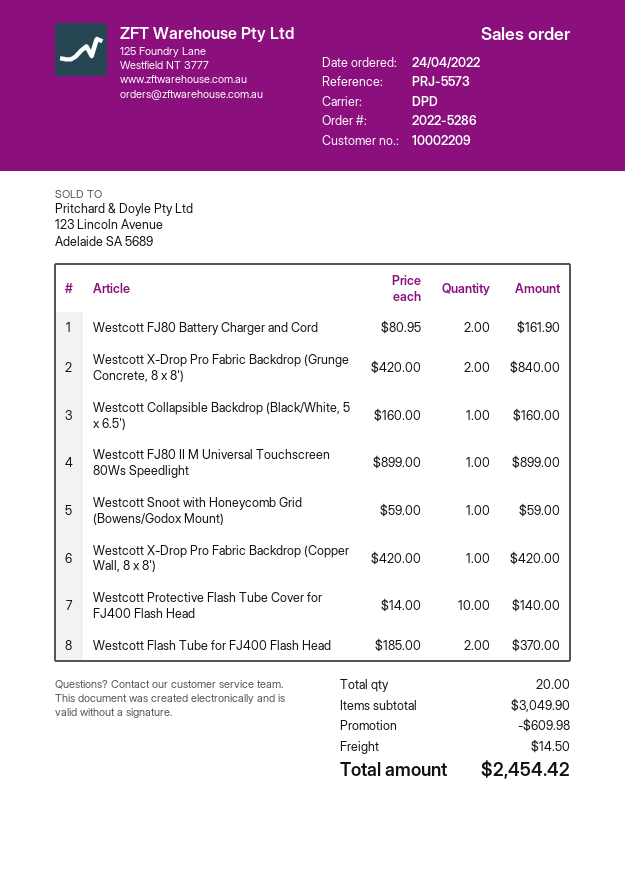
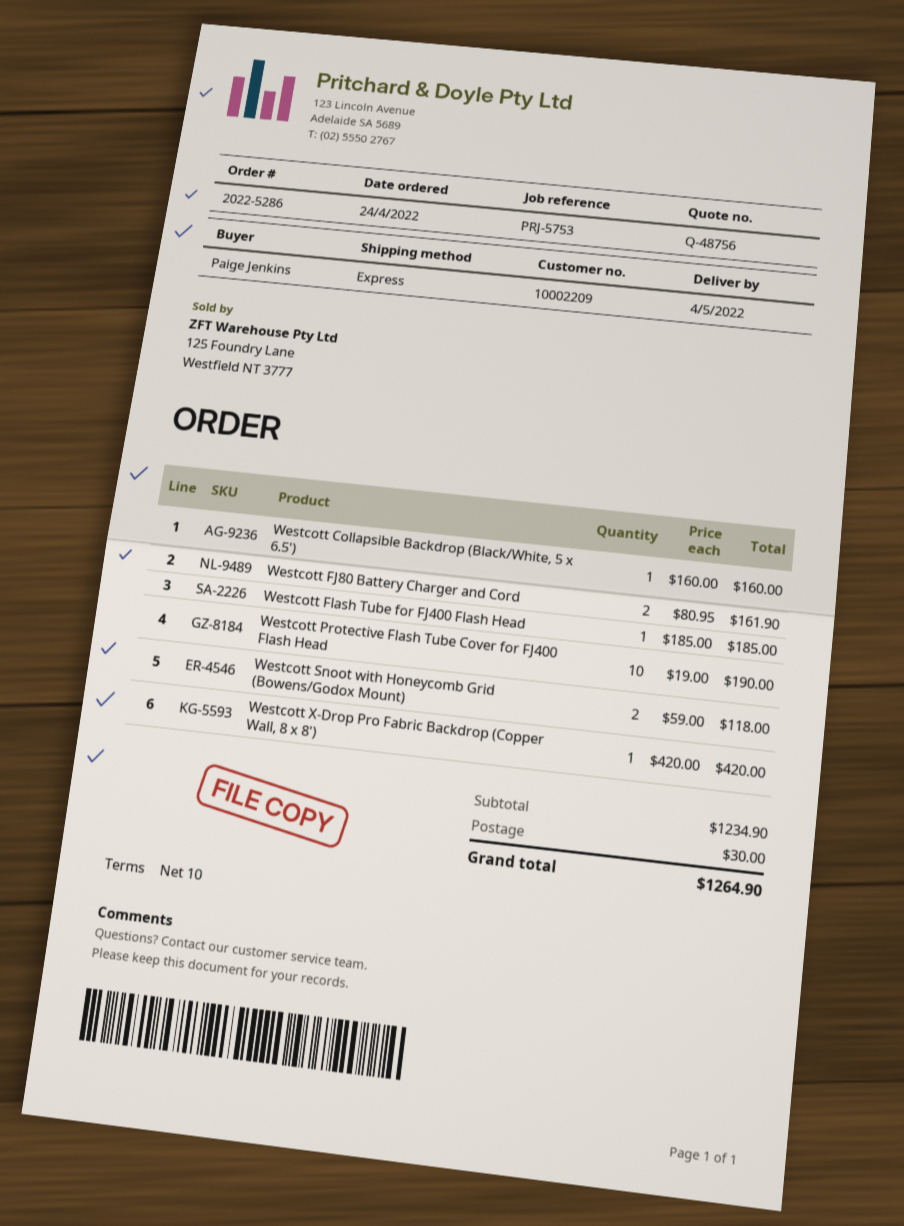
reference: PRJ-5573 -> PRJ-5753
shipping method: DPD -> express
Westcott X-Drop Pro Fabric Backdrop (Grunge Concrete, 8 x 8'): 2 x 420.00 = 840.00 -> none
Westcott FJ80 II M Universal Touchscreen 80Ws Speedlight: 1 x 899.00 = 899.00 -> none
Westcott Snoot with Honeycomb Grid (Bowens/Godox Mount): 1 x 59.00 = 59.00 -> 2 x 59.00 = 118.00
Westcott Protective Flash Tube Cover for FJ400 Flash Head: 10 x 14.00 = 140.00 -> 10 x 19.00 = 190.00
Westcott Flash Tube for FJ400 Flash Head: 2 x 185.00 = 370.00 -> 1 x 185.00 = 185.00
subtotal: 3049.90 -> 1234.90
discount: 609.98 -> none
shipping: 14.50 -> 30.00
total: 2454.42 -> 1264.90

